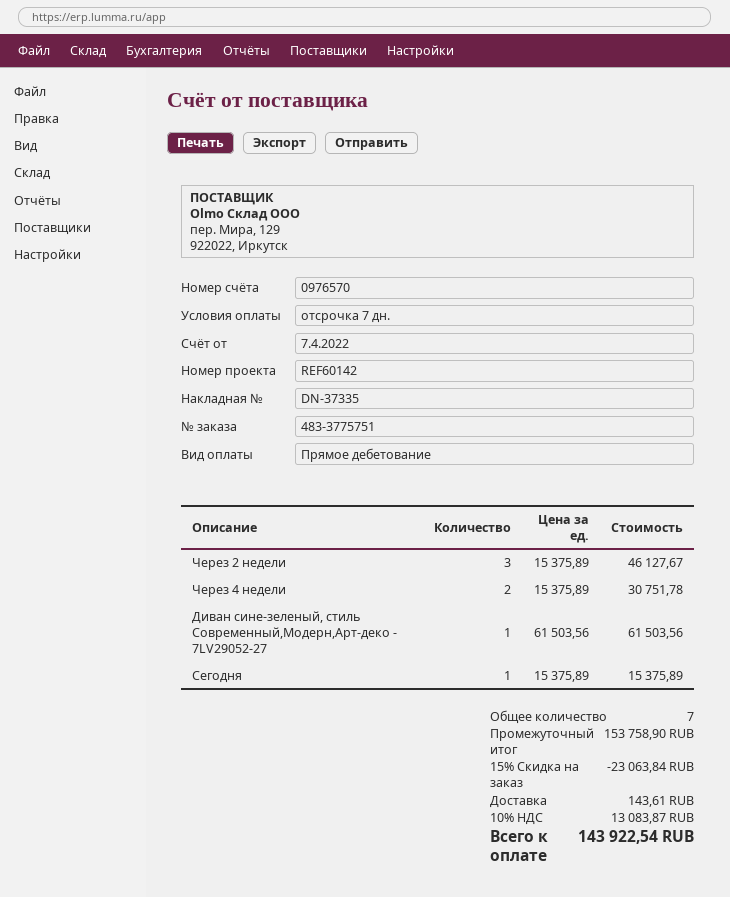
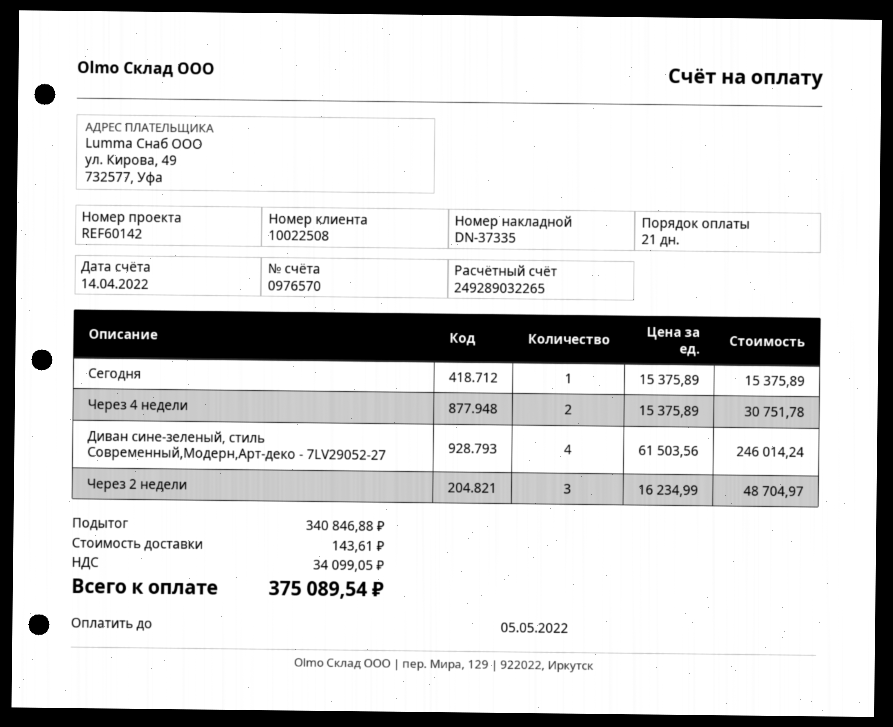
invoice date: 2022-04-07 -> 2022-04-14
payment terms: 7 days -> 21 days
Через 2 недели: 3 x 15375.89 = 46127.67 -> 3 x 16234.99 = 48704.97
Диван сине-зеленый, стиль Современный,Модерн,Арт-деко - 7LV29052-27: 1 x 61503.56 = 61503.56 -> 4 x 61503.56 = 246014.24
subtotal: 153758.90 -> 340846.88
discount: 15% = 23063.84 -> none
tax: 13083.87 -> 34099.05
total: 143922.54 -> 375089.54

